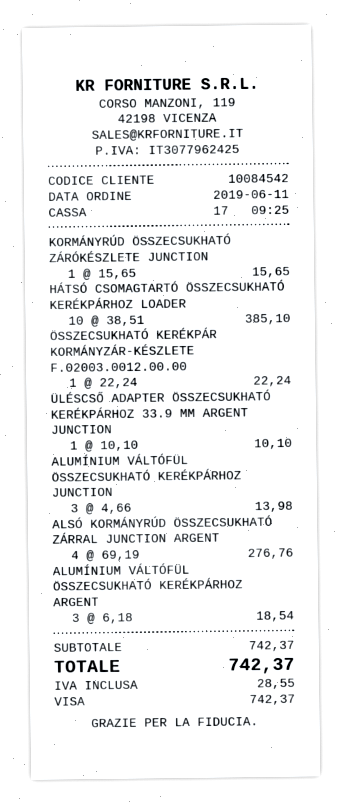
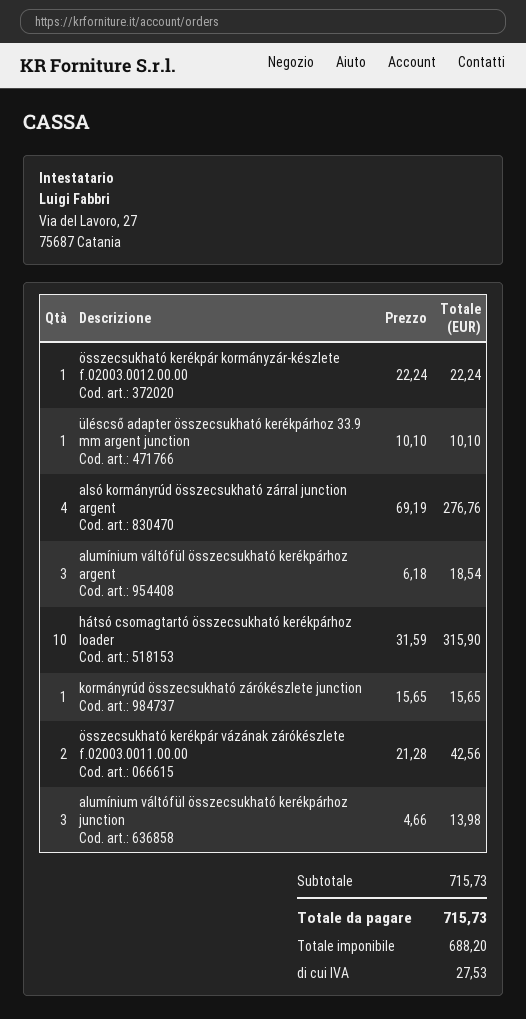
HÁTSÓ CSOMAGTARTÓ ÖSSZECSUKHATÓ KERÉKPÁRHOZ LOADER: 10 x 38.51 = 385.10 -> 10 x 31.59 = 315.90
összecsukható kerékpár vázának zárókészlete f.02003.0011.00.00: none -> 2 x 21.28 = 42.56
subtotal: 742.37 -> 715.73
tax: 28.55 -> 27.53
total: 742.37 -> 715.73

